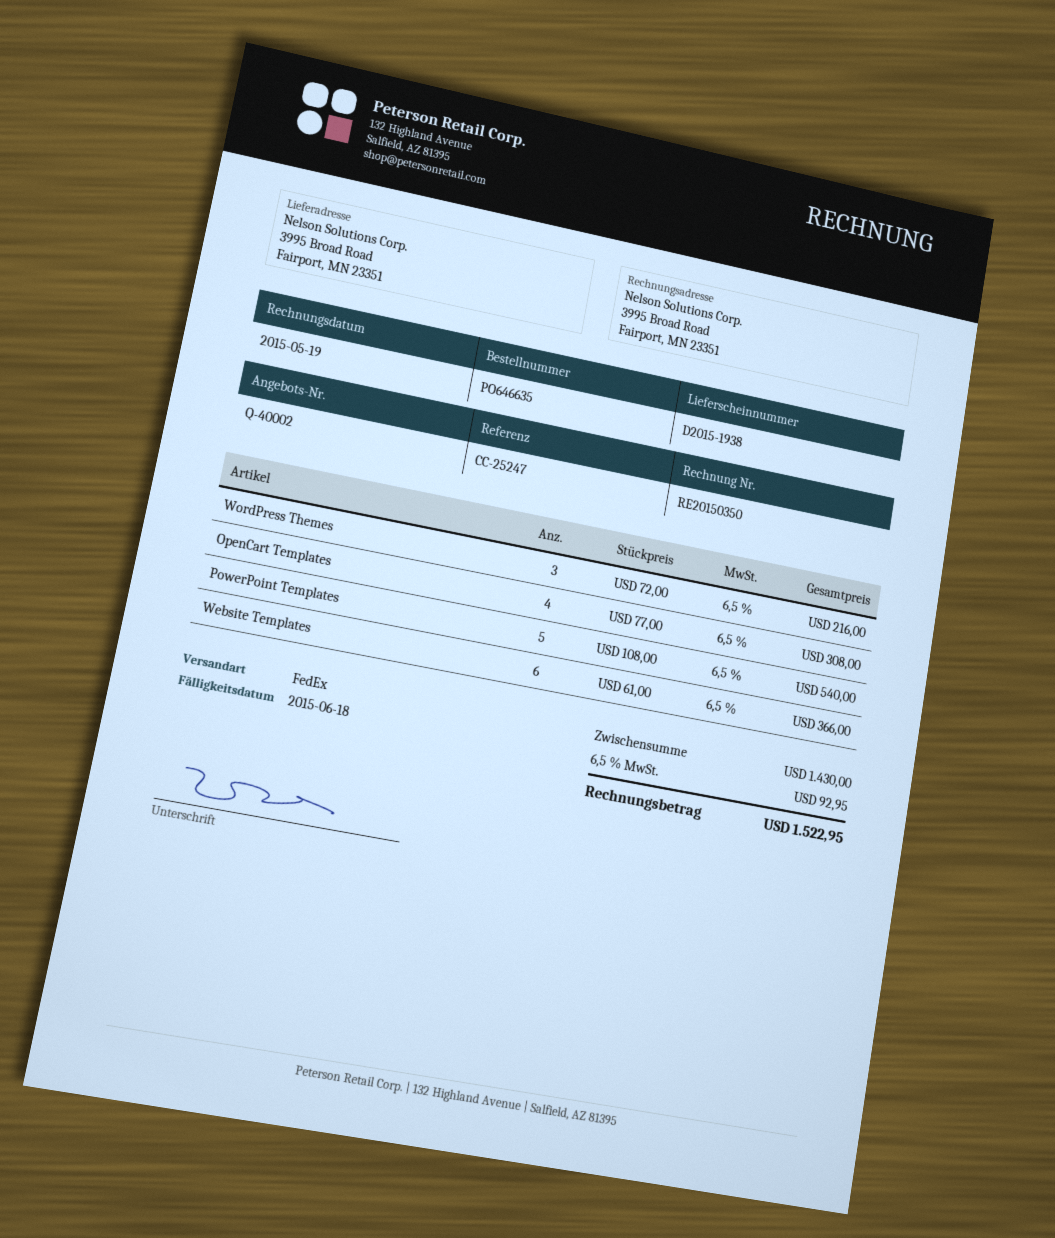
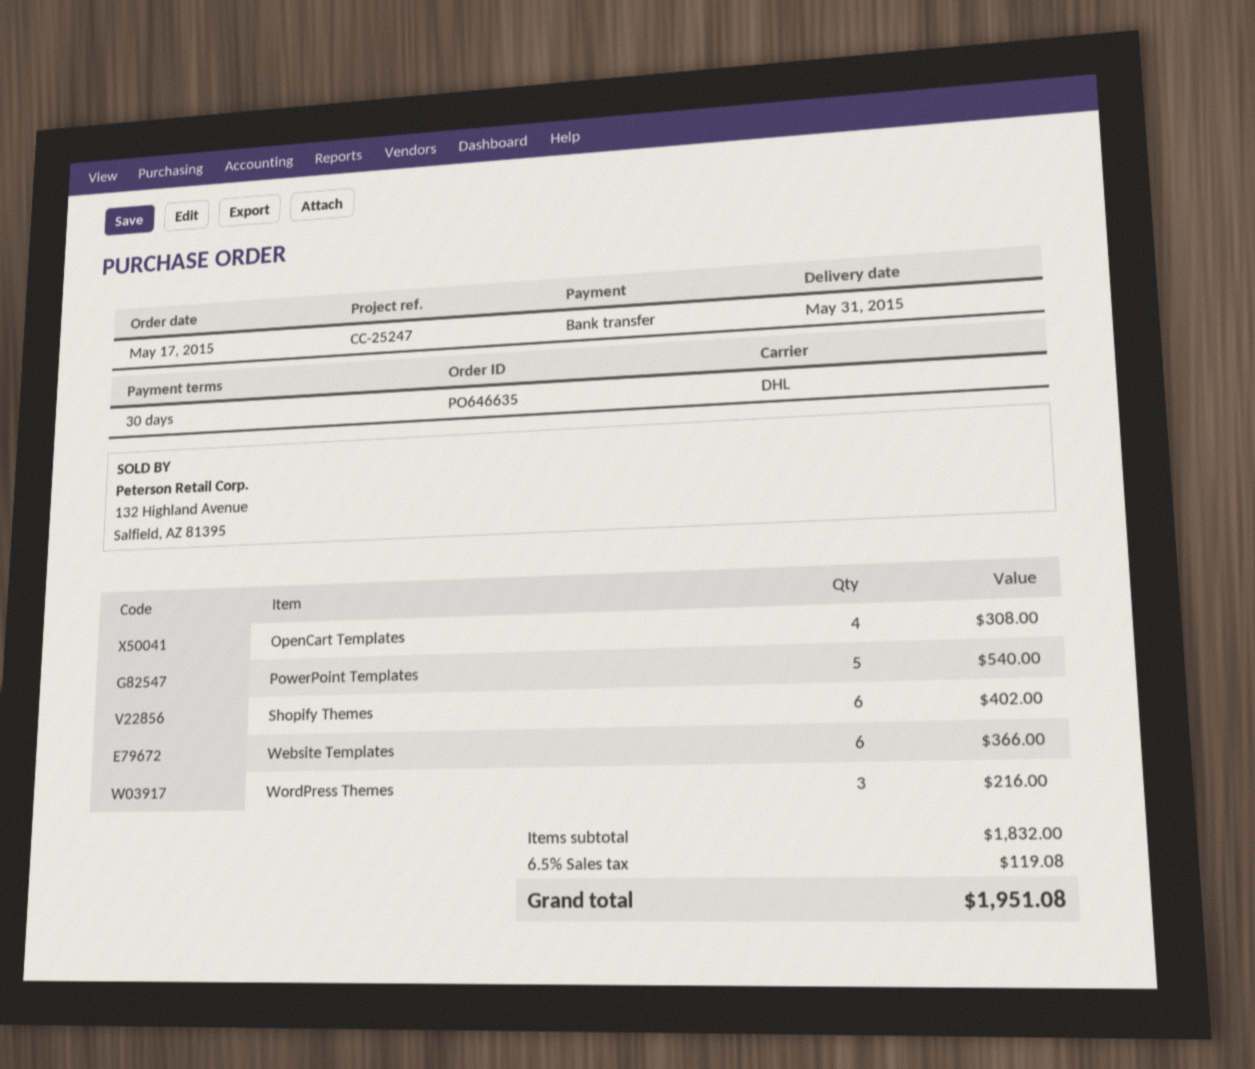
shipping method: FedEx -> DHL
Shopify Themes: none -> 6 for 402.00
subtotal: 1430.00 -> 1832.00
tax: 6.5% = 92.95 -> 6.5% = 119.08
total: 1522.95 -> 1951.08

